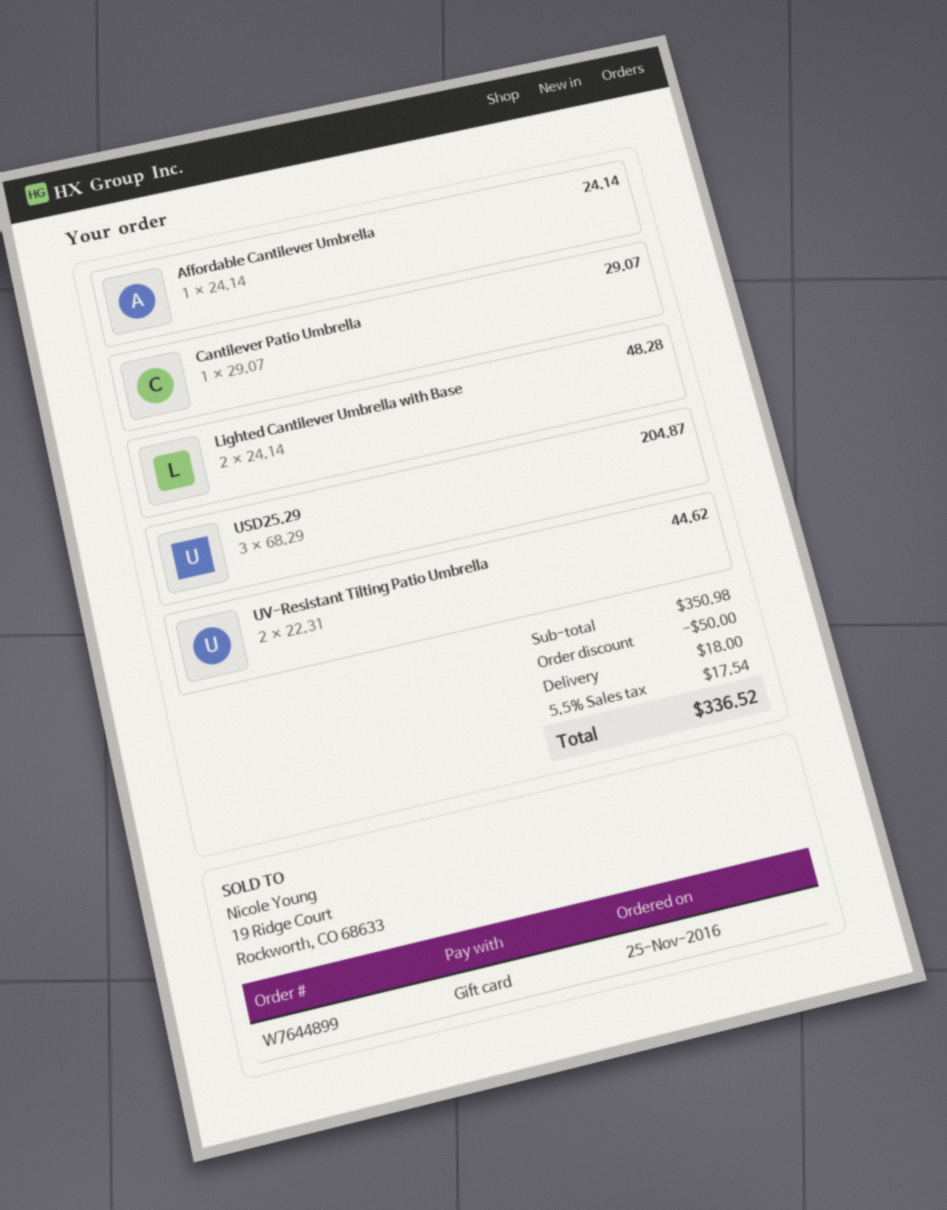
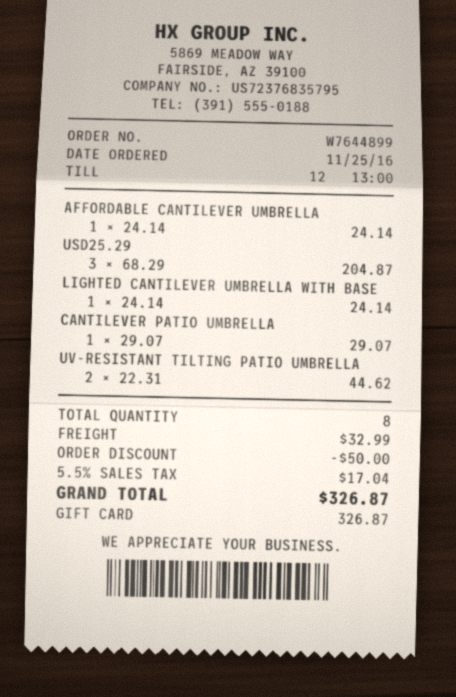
Lighted Cantilever Umbrella with Base: 2 x 24.14 = 48.28 -> 1 x 24.14 = 24.14
shipping: 18.00 -> 32.99
tax: 5.5% = 17.54 -> 5.5% = 17.04
total: 336.52 -> 326.87

